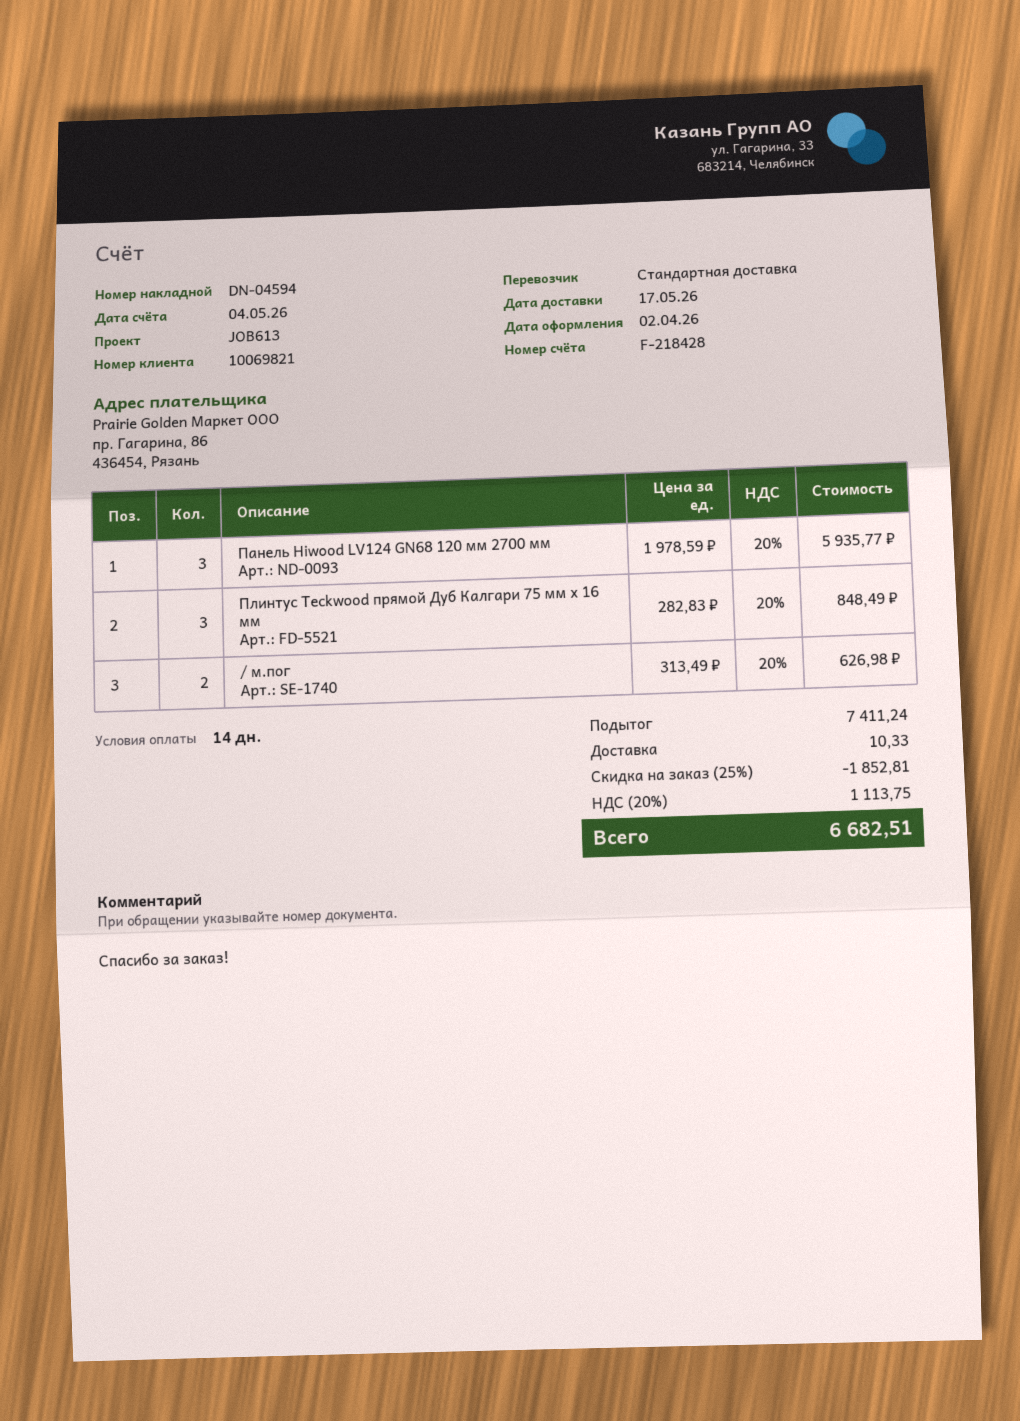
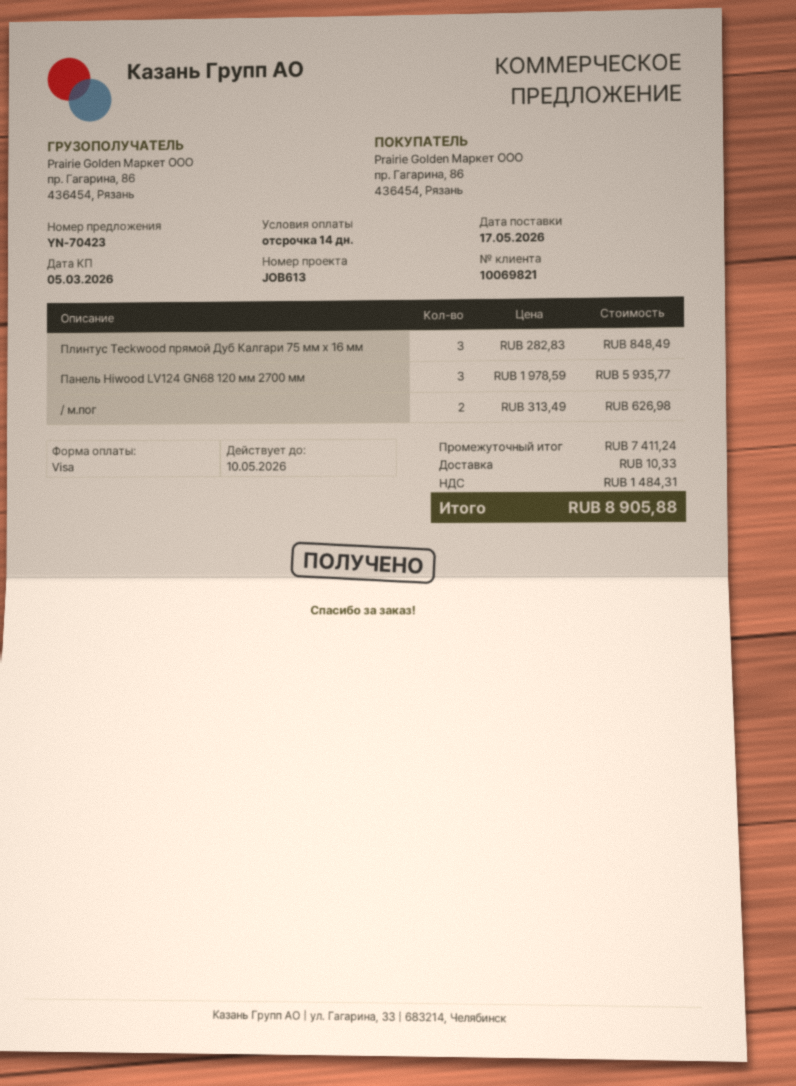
discount: 25% = 1852.81 -> none
tax: 1113.75 -> 1484.31
total: 6682.51 -> 8905.88

